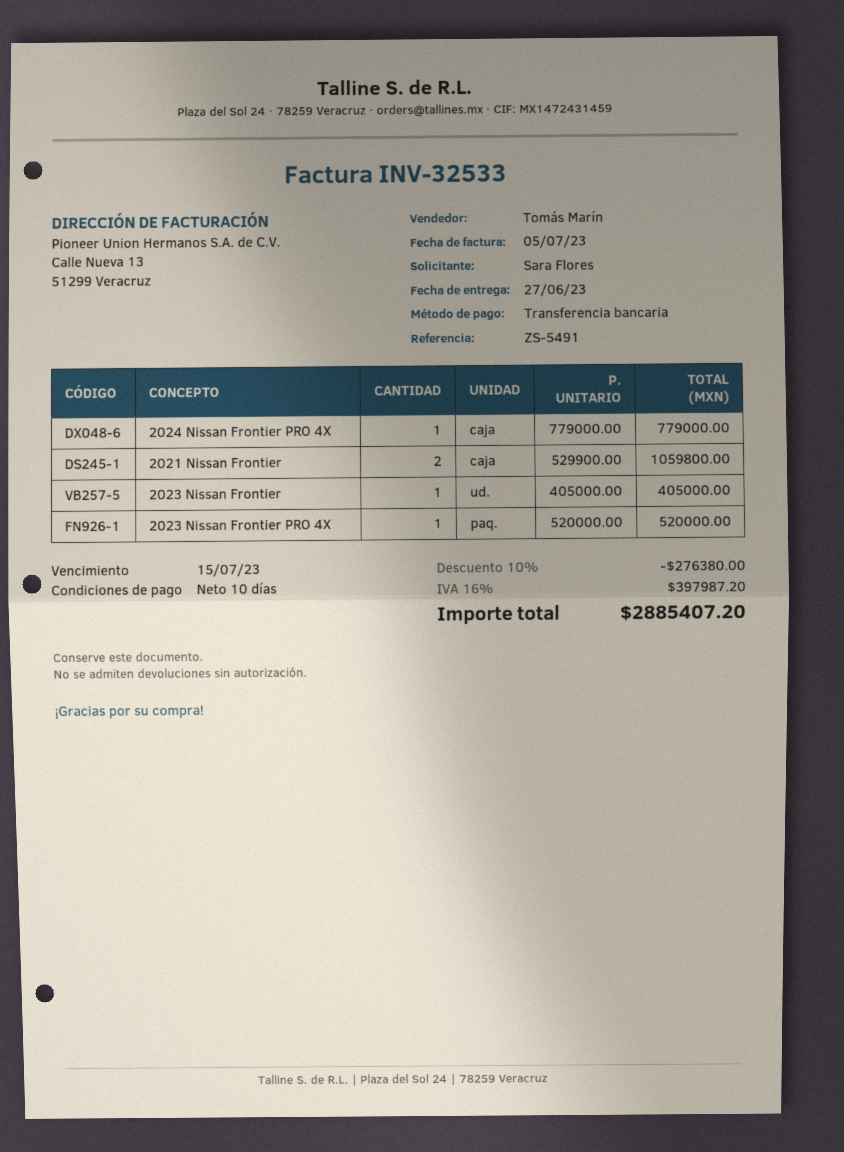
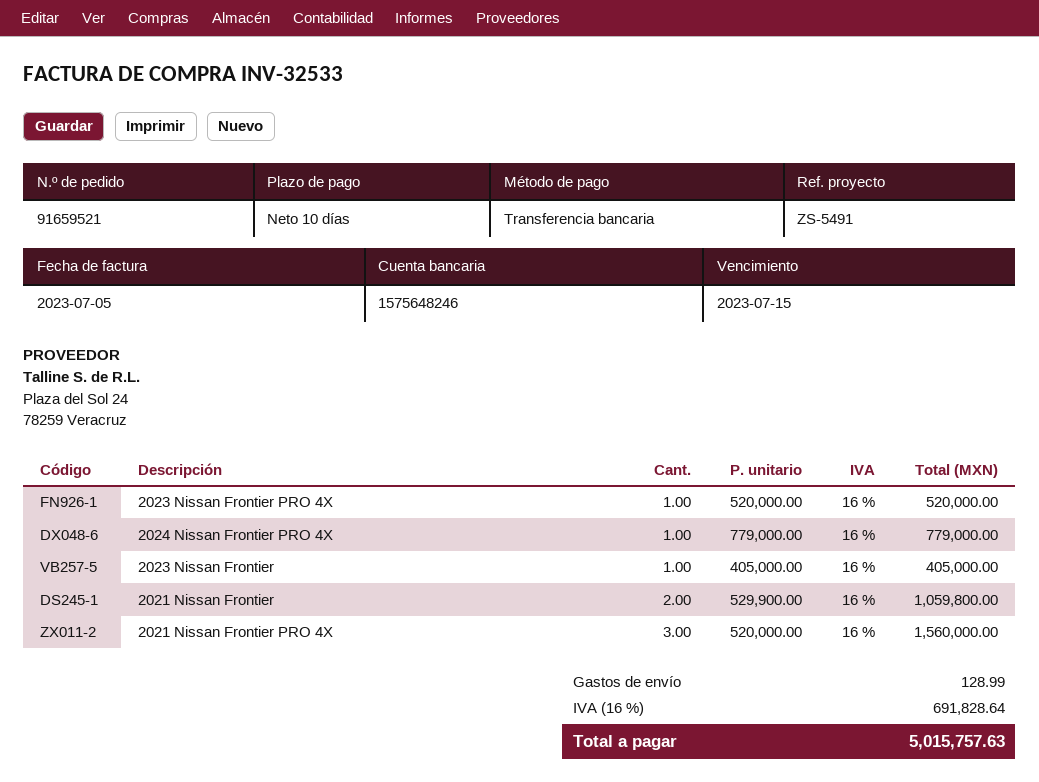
2021 Nissan Frontier PRO 4X: none -> 3 x 520000.00 = 1560000.00
discount: 10% = 276380.00 -> none
shipping: none -> 128.99
tax: 16% = 397987.20 -> 16% = 691828.64
total: 2885407.20 -> 5015757.63

